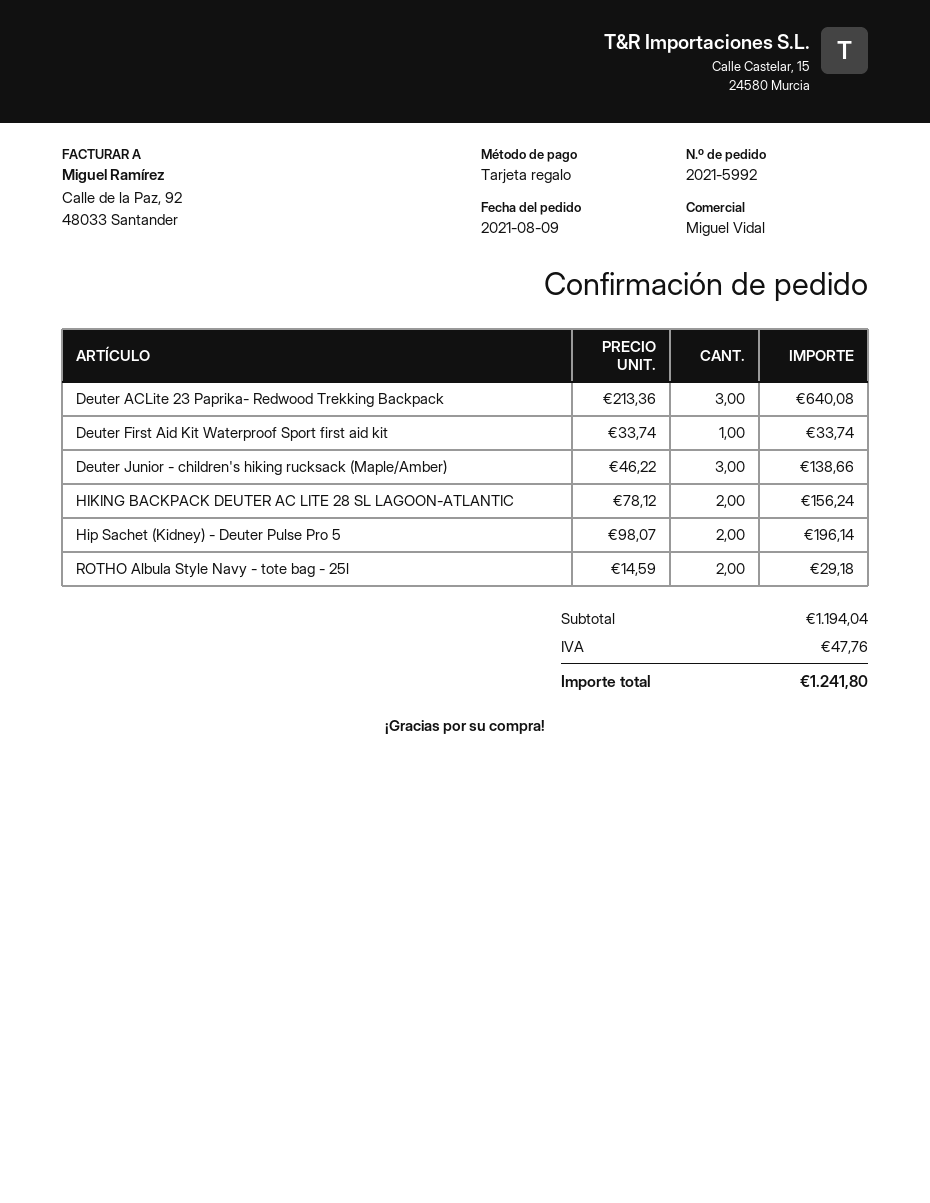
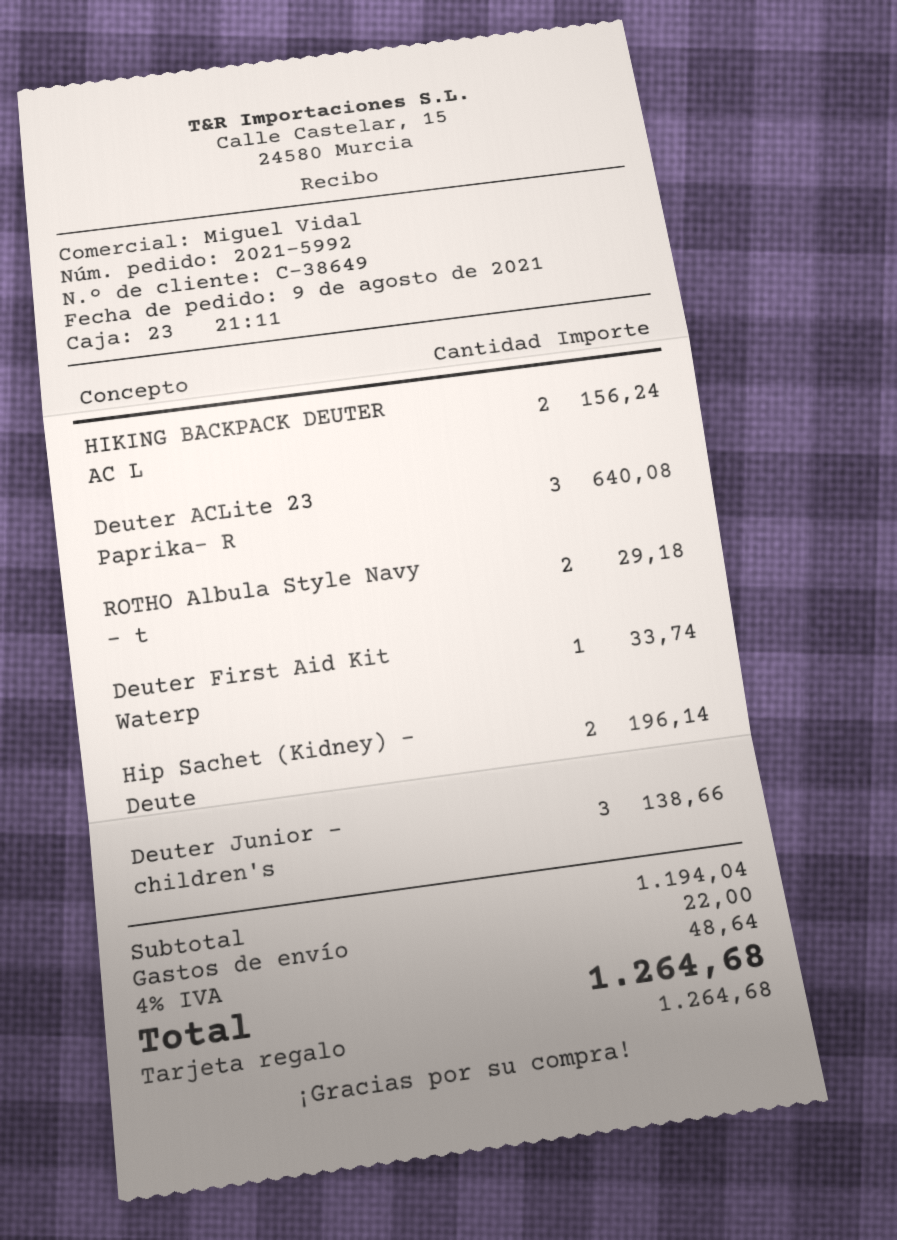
shipping: none -> 22.00
tax: 47.76 -> 48.64
total: 1241.80 -> 1264.68

